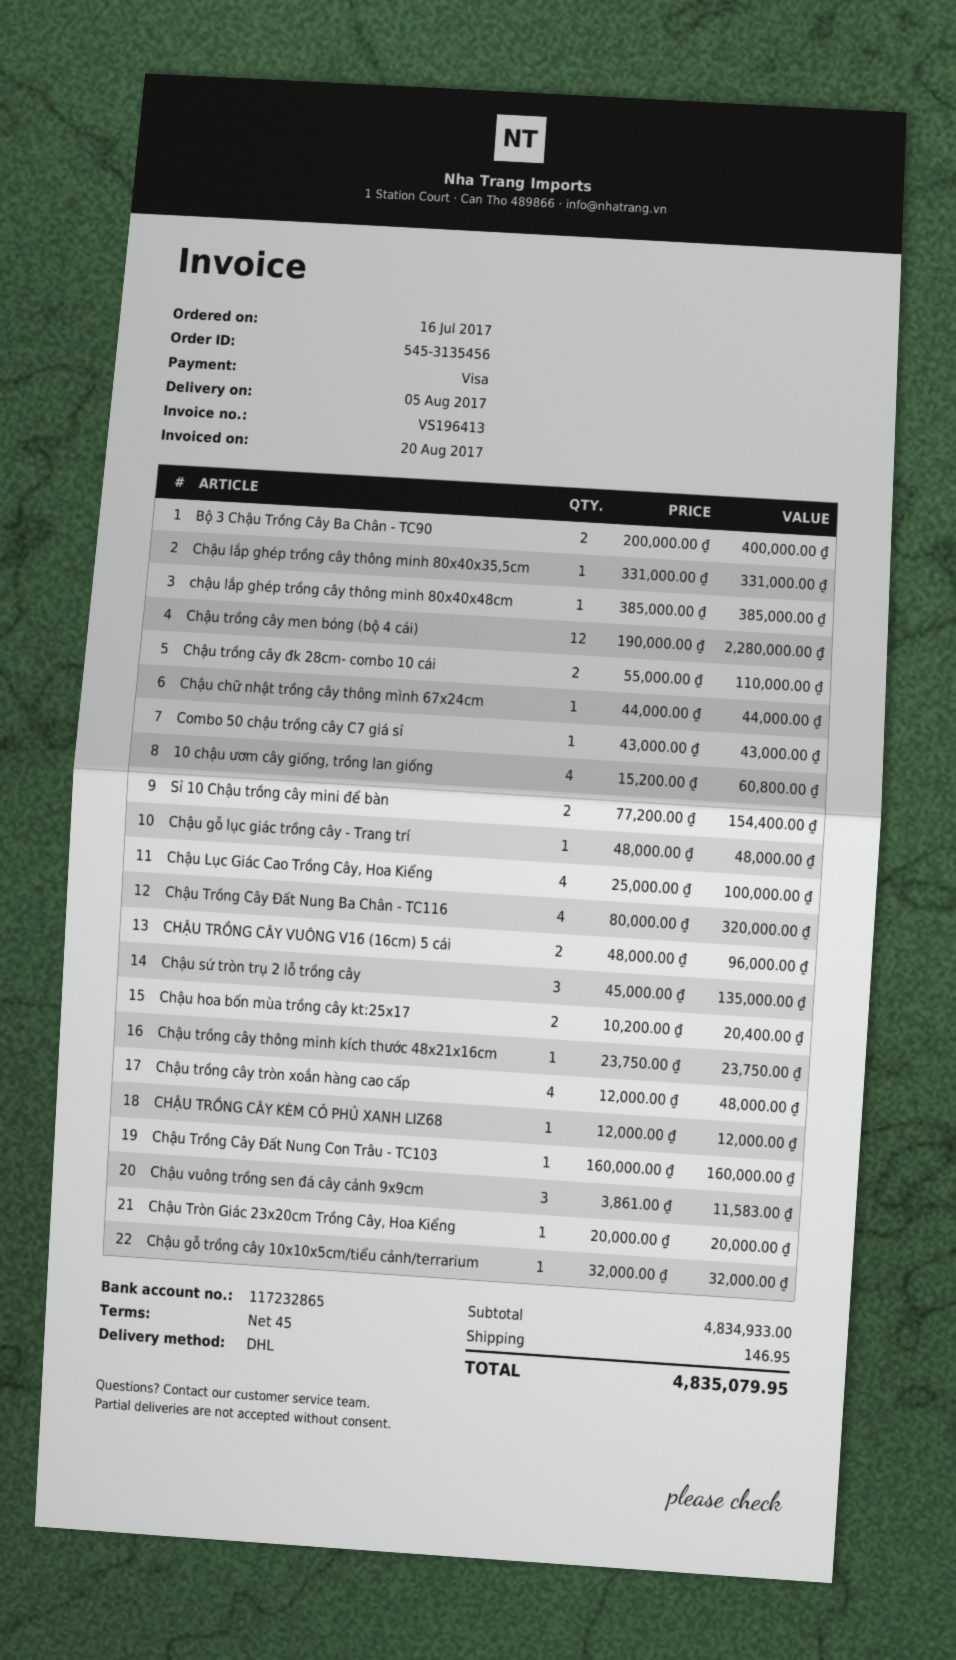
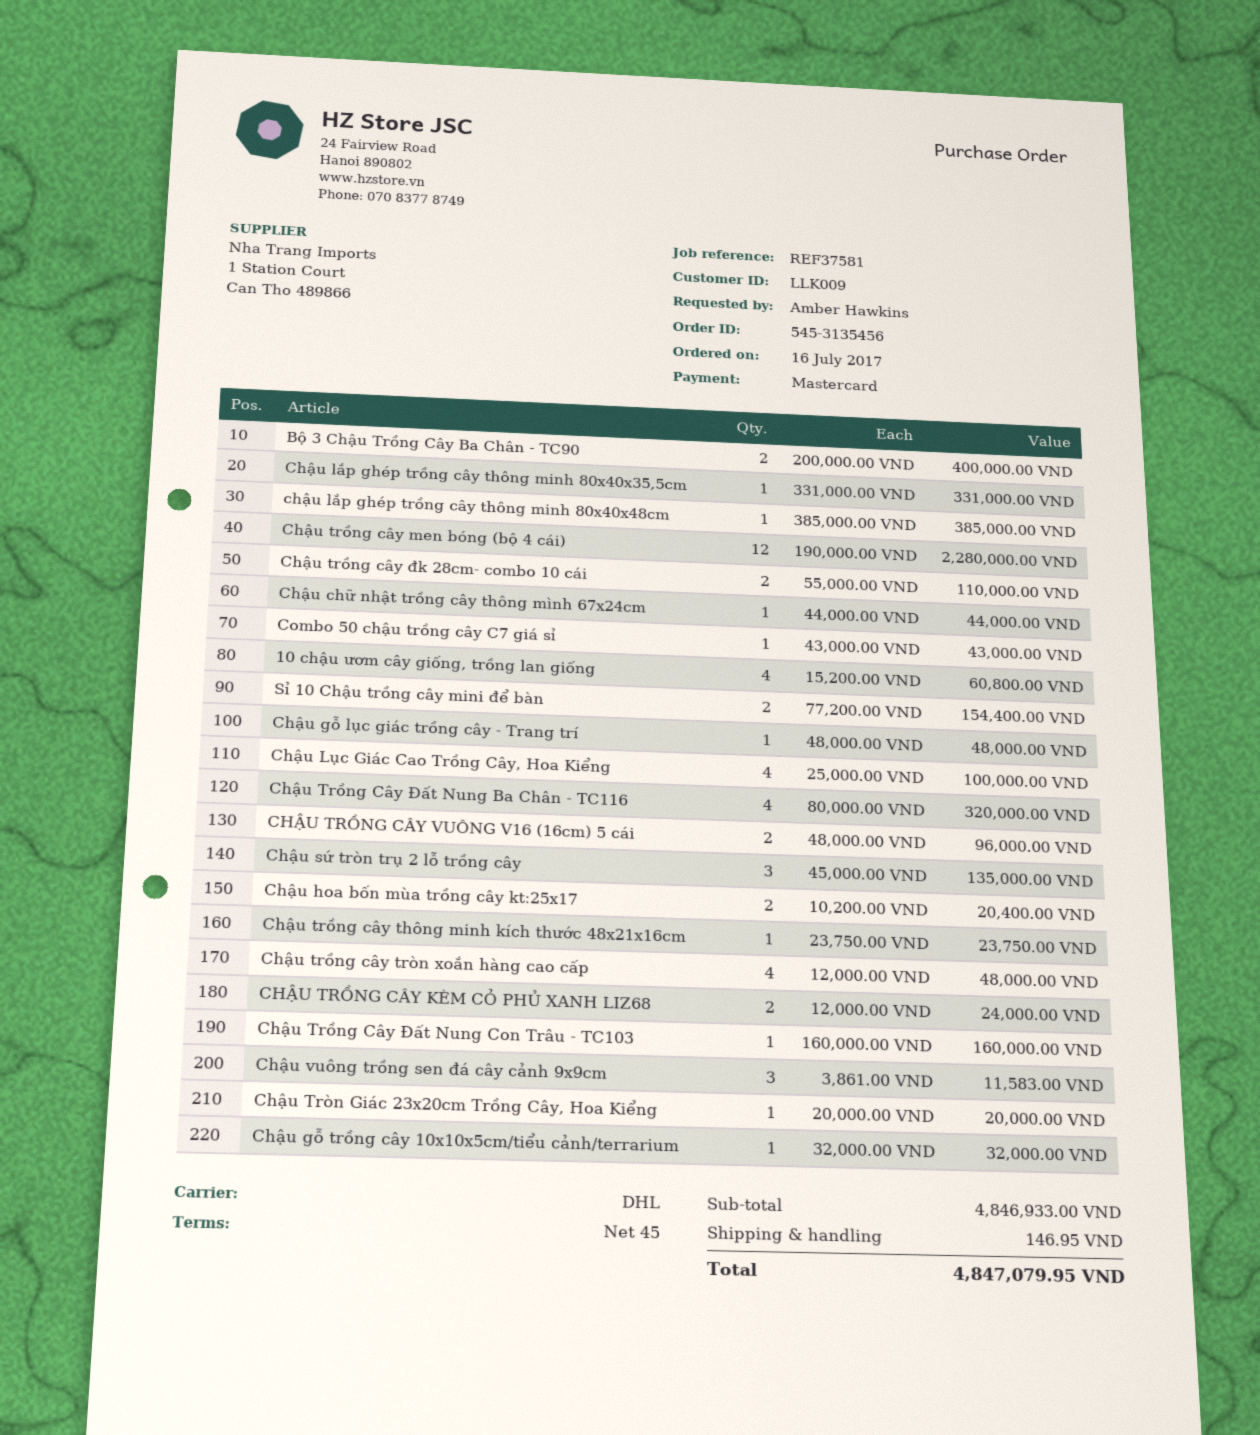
payment method: Visa -> Mastercard
CHẬU TRỒNG CÂY KÈM CỎ PHỦ XANH LIZ68: 1 x 12000.00 = 12000.00 -> 2 x 12000.00 = 24000.00
subtotal: 4834933.00 -> 4846933.00
total: 4835079.95 -> 4847079.95

